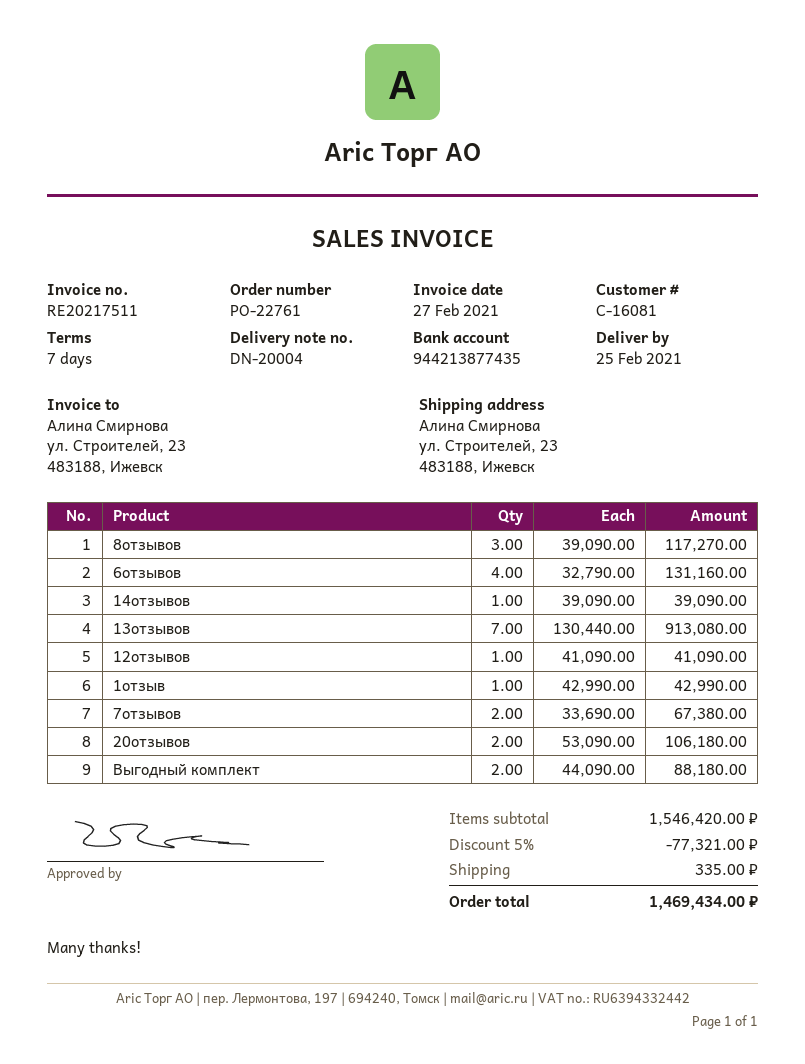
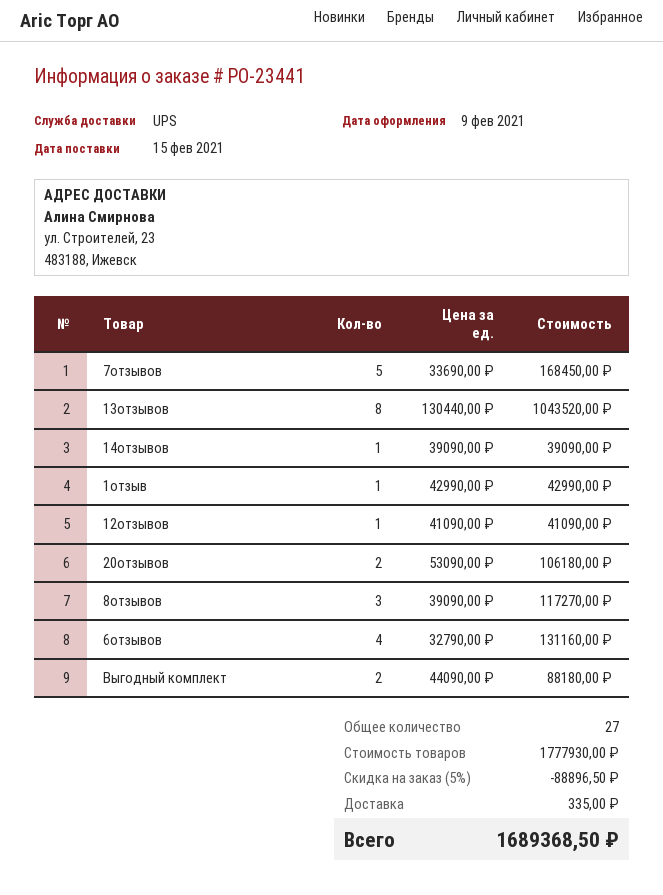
order number: PO-22761 -> PO-23441
delivery date: 2021-02-25 -> 2021-02-15
13отзывов: 7 x 130440.00 = 913080.00 -> 8 x 130440.00 = 1043520.00
7отзывов: 2 x 33690.00 = 67380.00 -> 5 x 33690.00 = 168450.00
subtotal: 1546420.00 -> 1777930.00
discount: 5% = 77321.00 -> 5% = 88896.50
total: 1469434.00 -> 1689368.50

